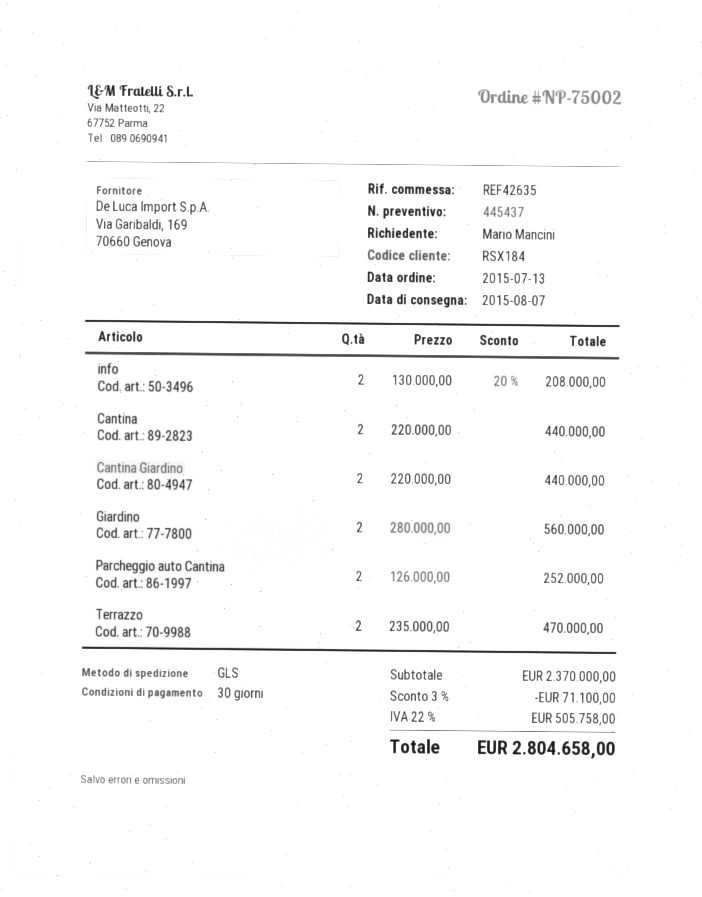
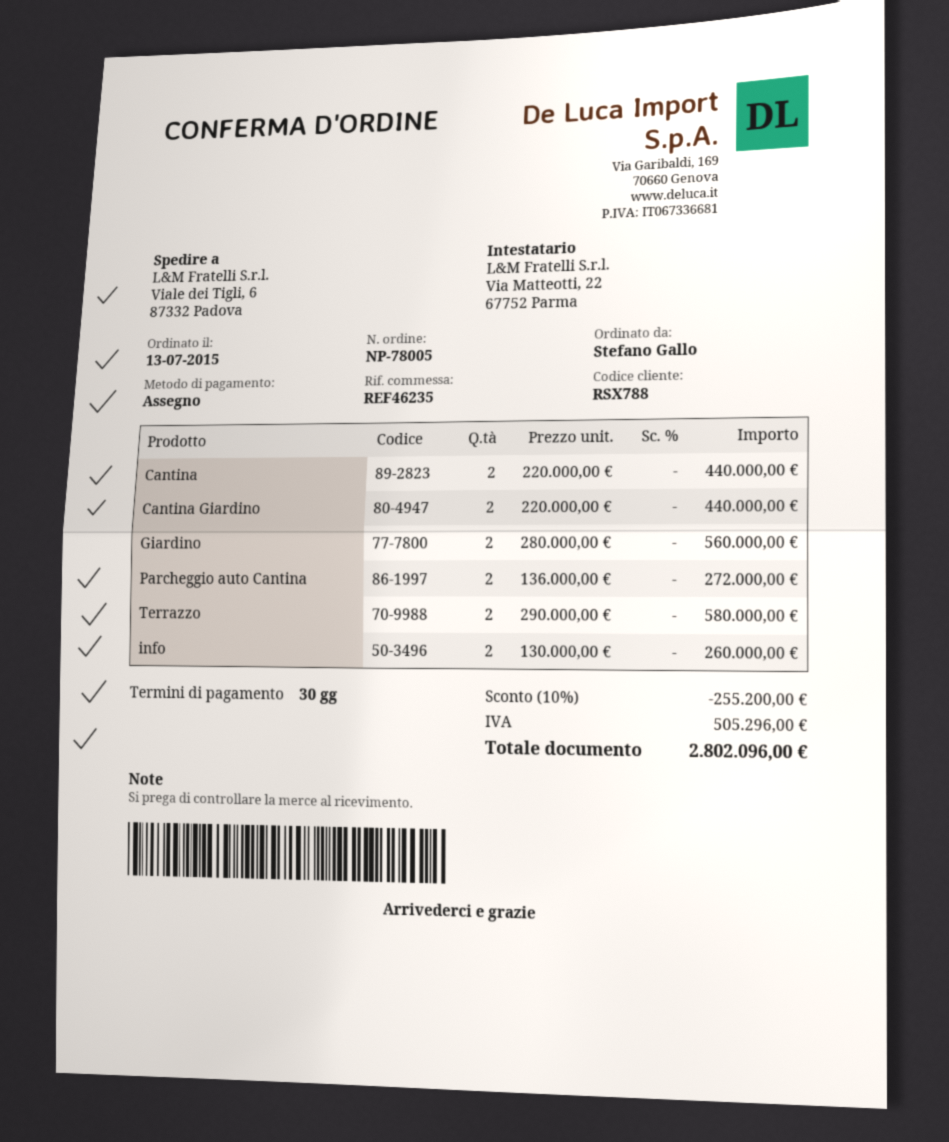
order number: NP-75002 -> NP-78005
customer number: RSX184 -> RSX788
reference: REF42635 -> REF46235
ordered by: Mario Mancini -> Stefano Gallo
info: 2 x 130000.00 - 20% = 208000.00 -> 2 x 130000.00 = 260000.00
Parcheggio auto Cantina: 2 x 126000.00 = 252000.00 -> 2 x 136000.00 = 272000.00
Terrazzo: 2 x 235000.00 = 470000.00 -> 2 x 290000.00 = 580000.00
discount: 3% = 71100.00 -> 10% = 255200.00
tax: 505758.00 -> 505296.00
total: 2804658.00 -> 2802096.00

